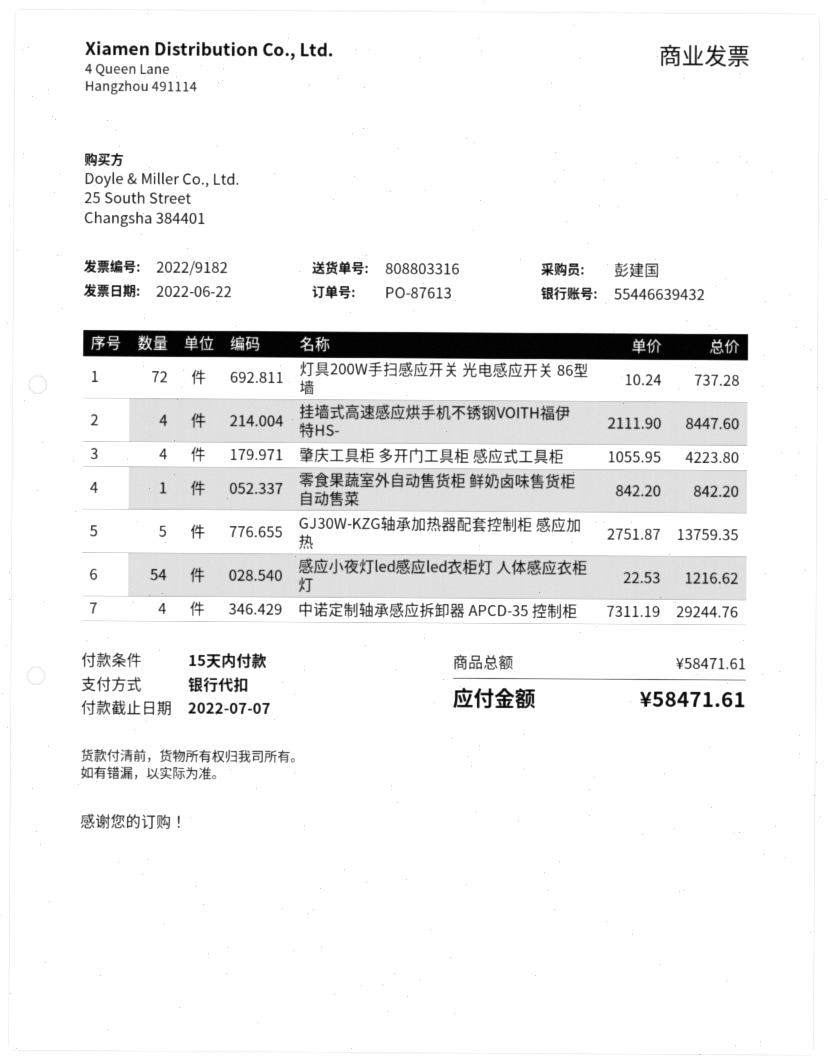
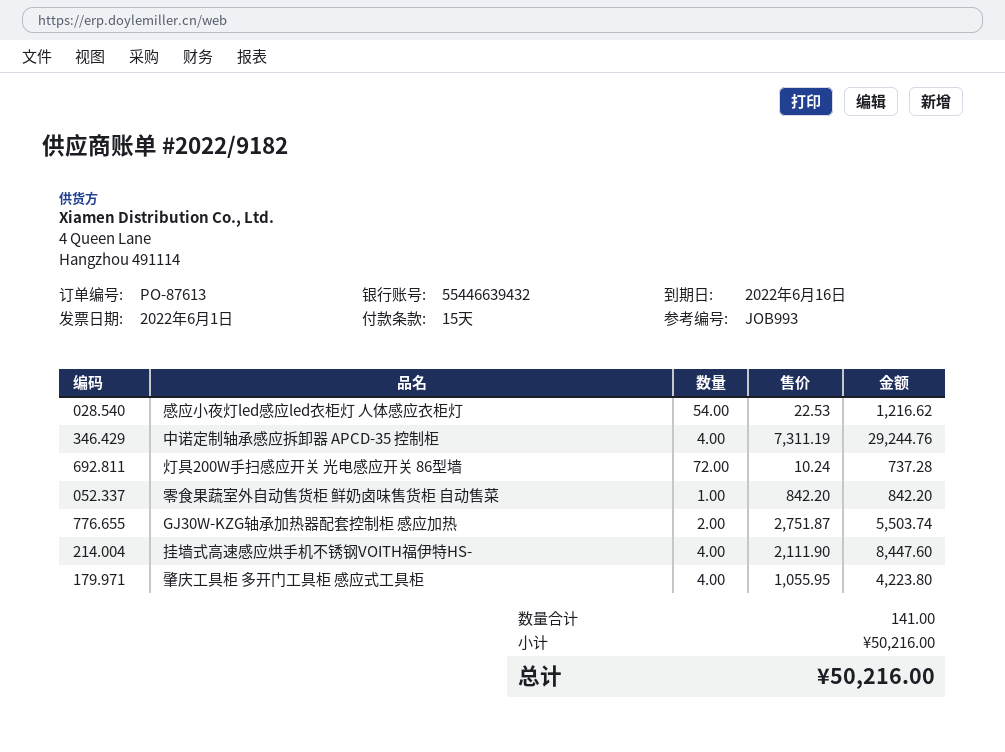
invoice date: 2022-06-22 -> 2022-06-01
due date: 2022-07-07 -> 2022-06-16
GJ30W-KZG轴承加热器配套控制柜 感应加热: 5 x 2751.87 = 13759.35 -> 2 x 2751.87 = 5503.74
subtotal: 58471.61 -> 50216.00
total: 58471.61 -> 50216.00

